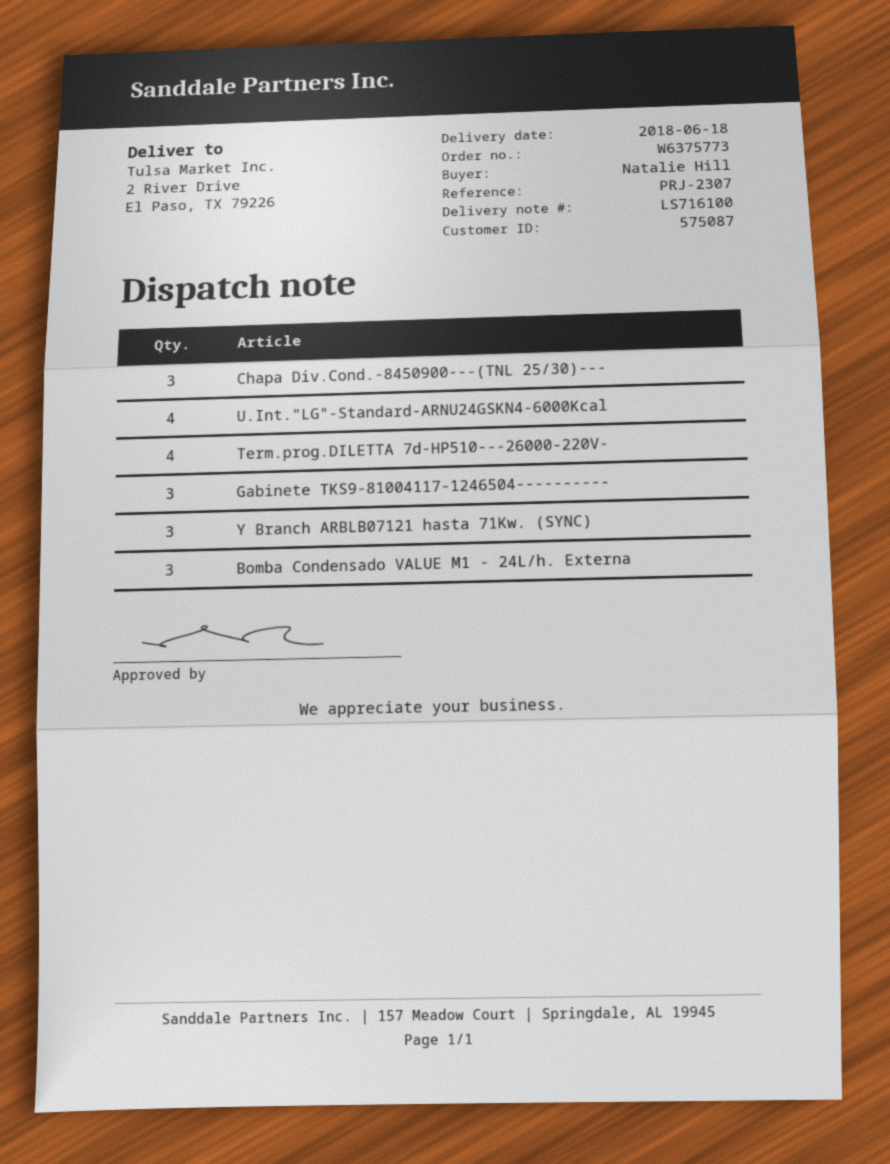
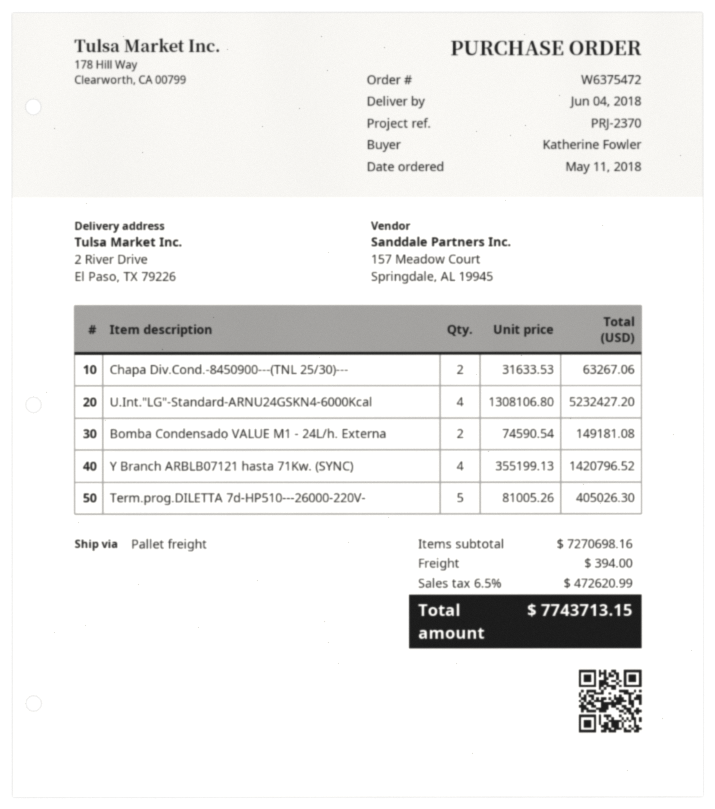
order number: W6375773 -> W6375472
delivery date: 2018-06-18 -> 2018-06-04
reference: PRJ-2307 -> PRJ-2370
ordered by: Natalie Hill -> Katherine Fowler
Chapa Div.Cond.-8450900---(TNL 25/30)---: 3 -> 2
Term.prog.DILETTA 7d-HP510---26000-220V-: 4 -> 5
Gabinete TKS9-81004117-1246504----------: 3 -> none
Y Branch ARBLB07121 hasta 71Kw. (SYNC): 3 -> 4
Bomba Condensado VALUE M1 - 24L/h. Externa: 3 -> 2

